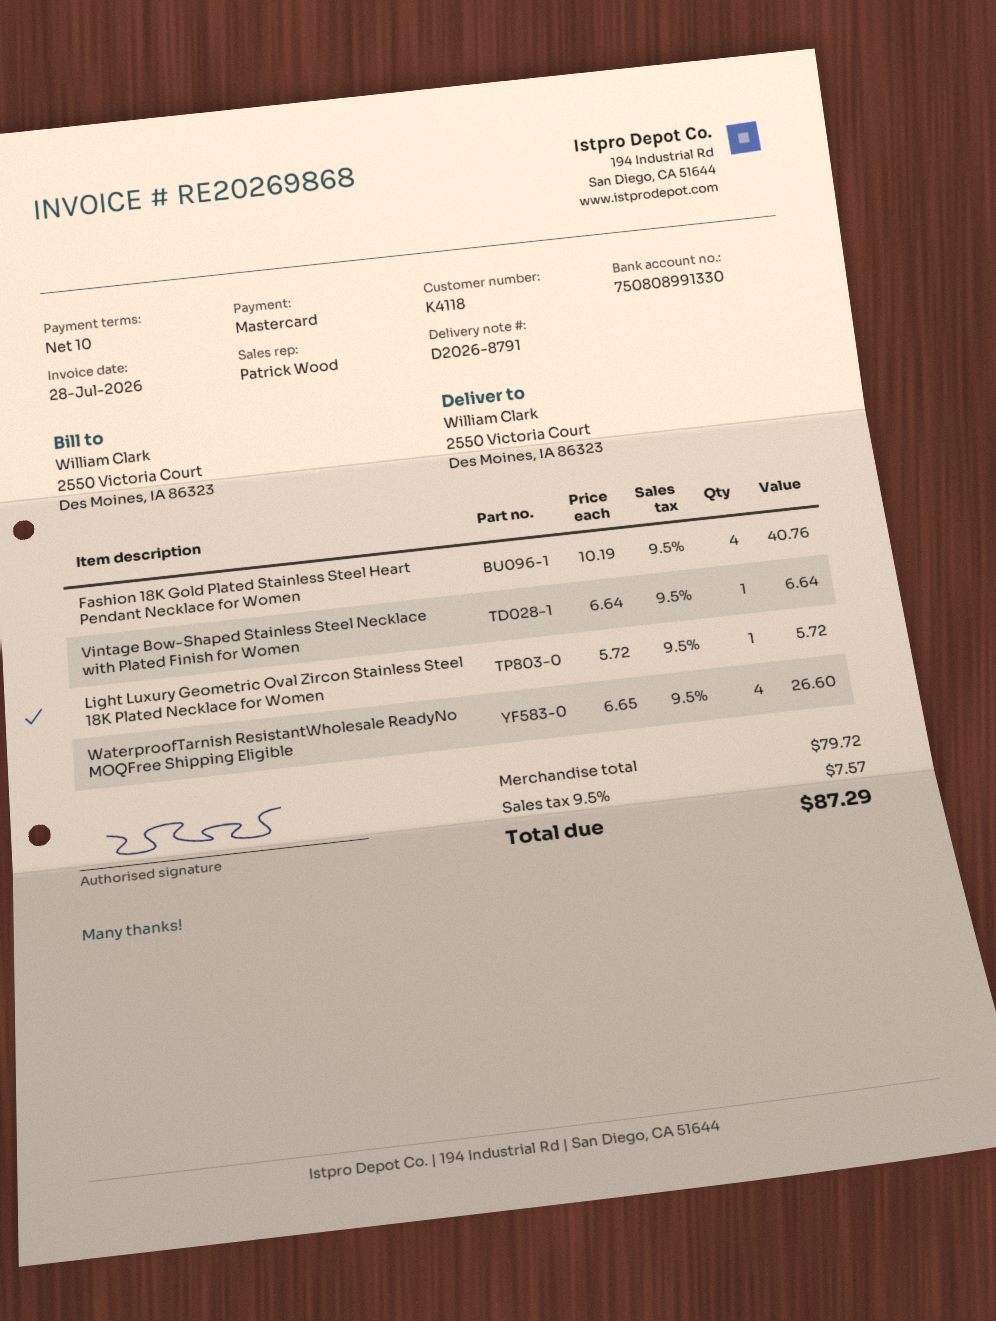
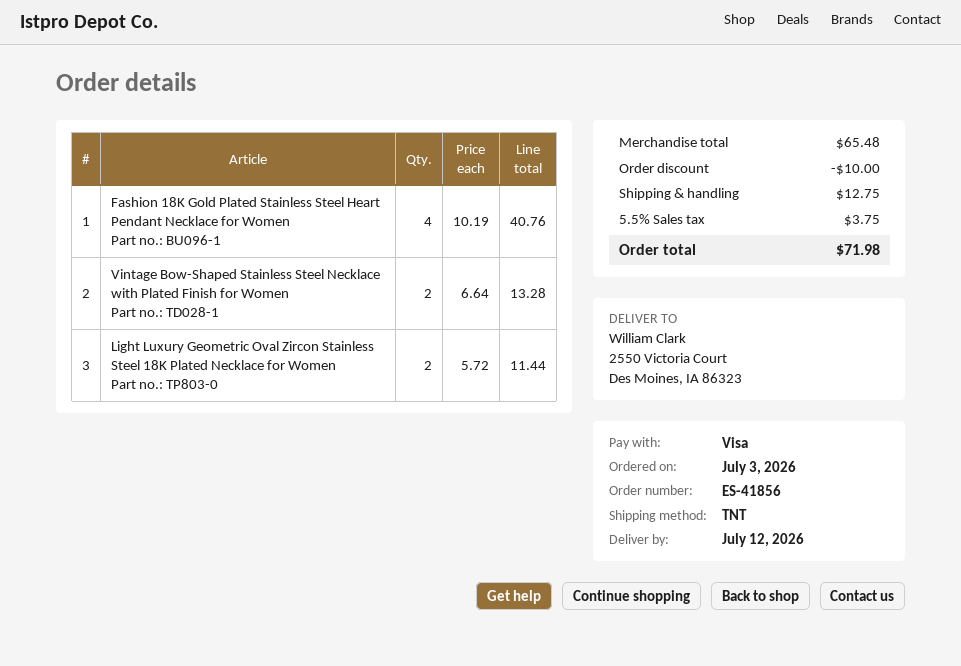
payment method: Mastercard -> Visa
Vintage Bow-Shaped Stainless Steel Necklace with Plated Finish for Women: 1 x 6.64 = 6.64 -> 2 x 6.64 = 13.28
Light Luxury Geometric Oval Zircon Stainless Steel 18K Plated Necklace for Women: 1 x 5.72 = 5.72 -> 2 x 5.72 = 11.44
WaterproofTarnish ResistantWholesale ReadyNo MOQFree Shipping Eligible: 4 x 6.65 = 26.60 -> none
subtotal: 79.72 -> 65.48
discount: none -> 10.00
shipping: none -> 12.75
tax: 9.5% = 7.57 -> 5.5% = 3.75
total: 87.29 -> 71.98

